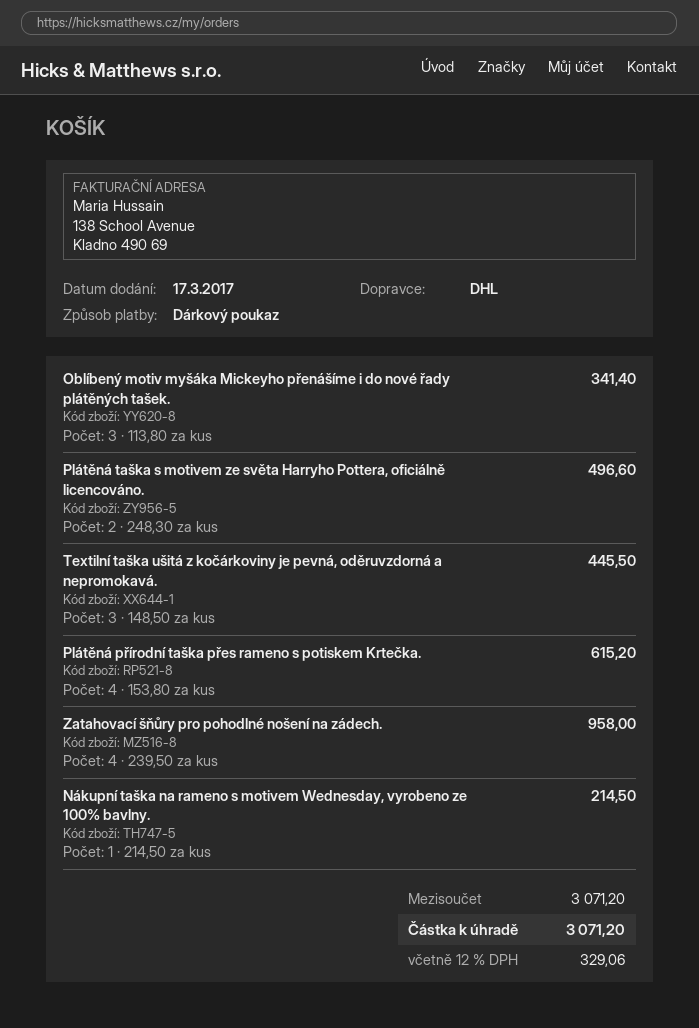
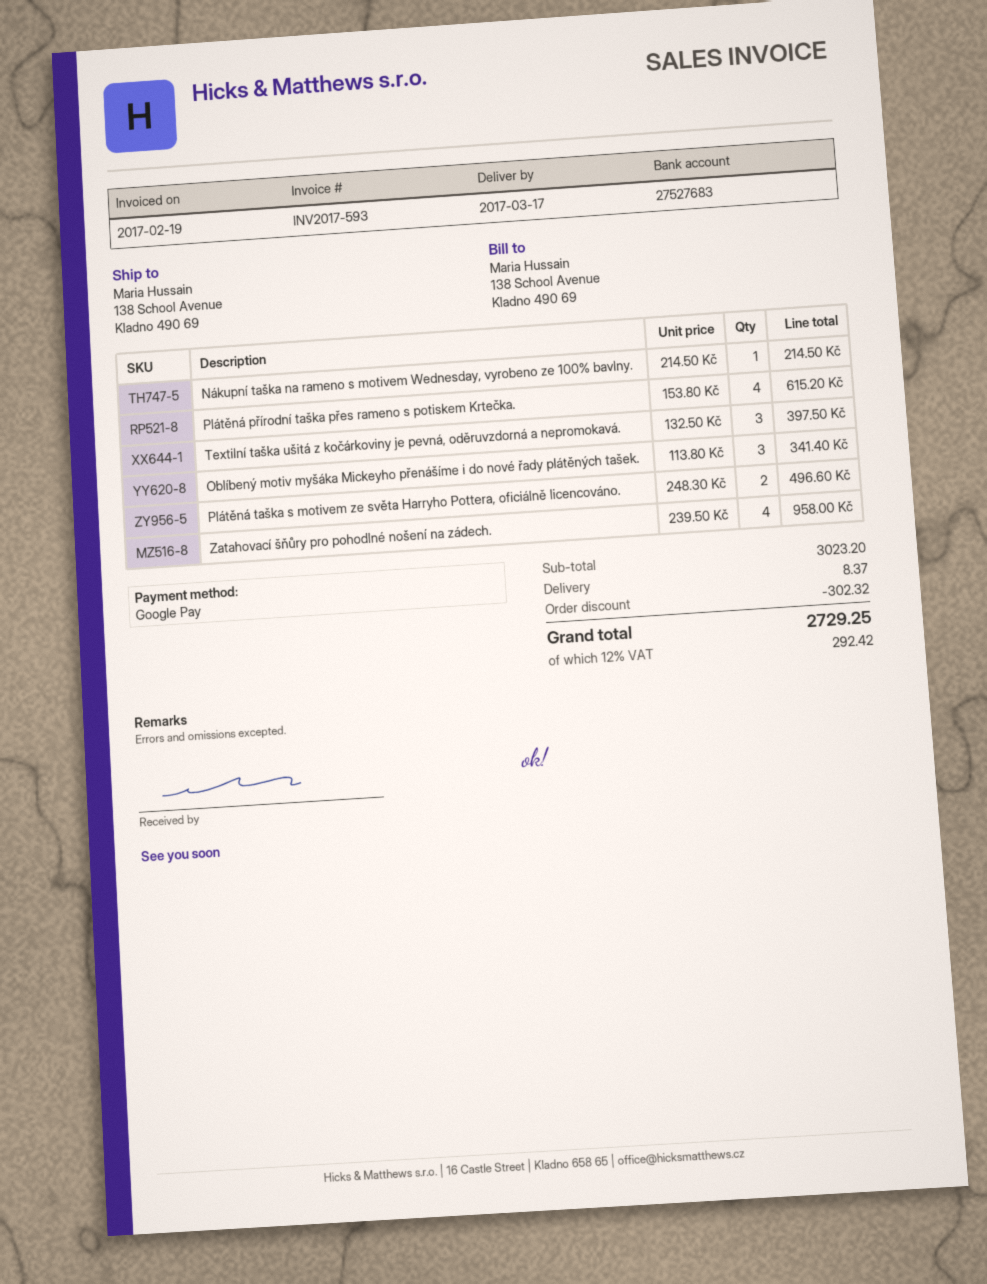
payment method: gift card -> Google Pay
Textilní taška ušitá z kočárkoviny je pevná, oděruvzdorná a nepromokavá.: 3 x 148.50 = 445.50 -> 3 x 132.50 = 397.50
subtotal: 3071.20 -> 3023.20
discount: none -> 302.32
shipping: none -> 8.37
tax: 12% = 329.06 -> 12% = 292.42
total: 3071.20 -> 2729.25

